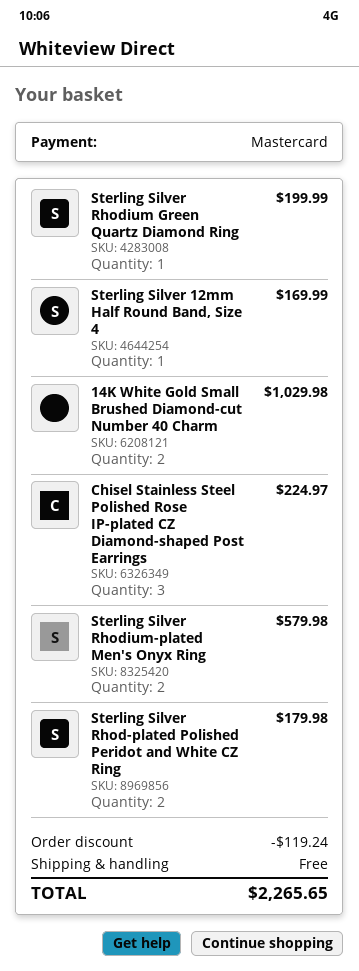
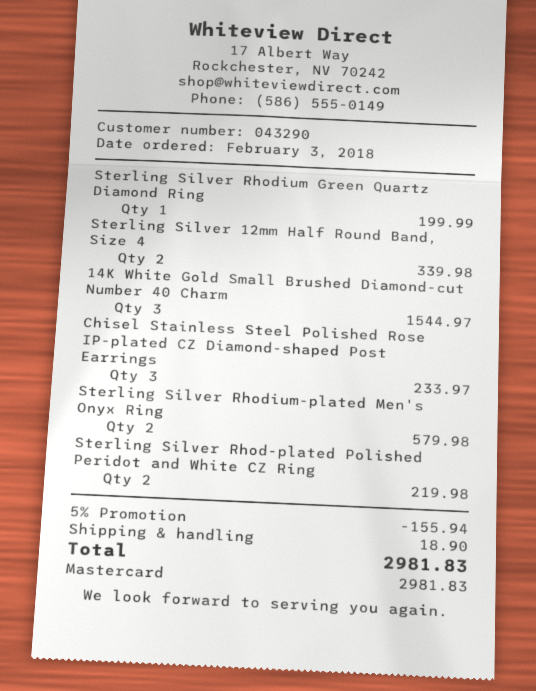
Sterling Silver 12mm Half Round Band, Size 4: 1 for 169.99 -> 2 for 339.98
14K White Gold Small Brushed Diamond-cut Number 40 Charm: 2 for 1029.98 -> 3 for 1544.97
Chisel Stainless Steel Polished Rose IP-plated CZ Diamond-shaped Post Earrings: 3 for 224.97 -> 3 for 233.97
Sterling Silver Rhod-plated Polished Peridot and White CZ Ring: 2 for 179.98 -> 2 for 219.98
discount: 119.24 -> 155.94
shipping: 0.00 -> 18.90
total: 2265.65 -> 2981.83

